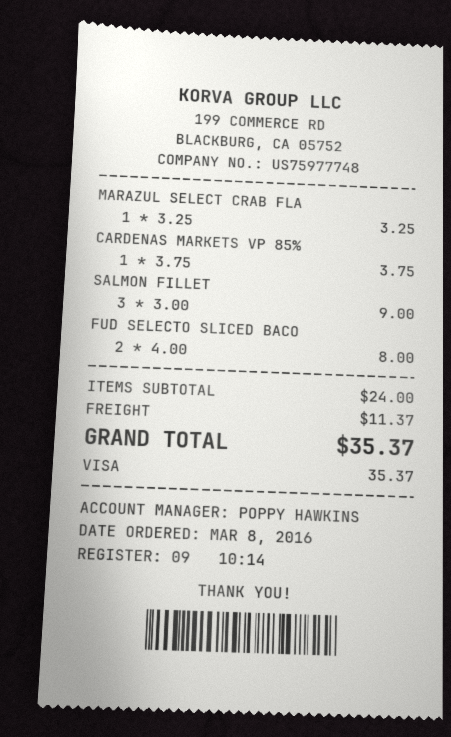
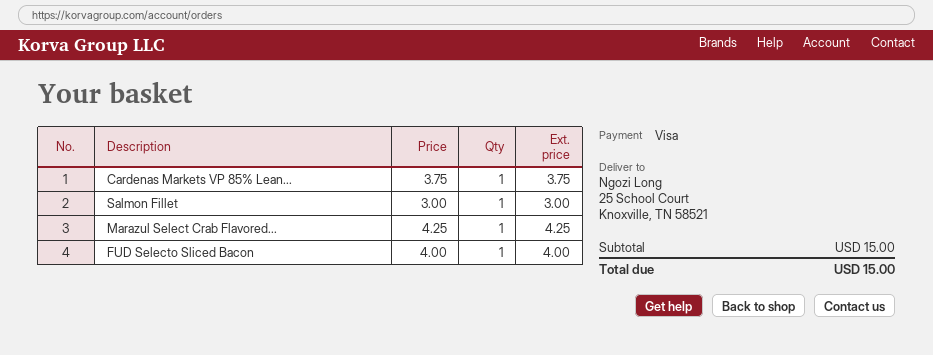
MARAZUL SELECT CRAB FLA: 1 x 3.25 = 3.25 -> 1 x 4.25 = 4.25
SALMON FILLET: 3 x 3.00 = 9.00 -> 1 x 3.00 = 3.00
FUD SELECTO SLICED BACO: 2 x 4.00 = 8.00 -> 1 x 4.00 = 4.00
subtotal: 24.00 -> 15.00
shipping: 11.37 -> none
total: 35.37 -> 15.00

